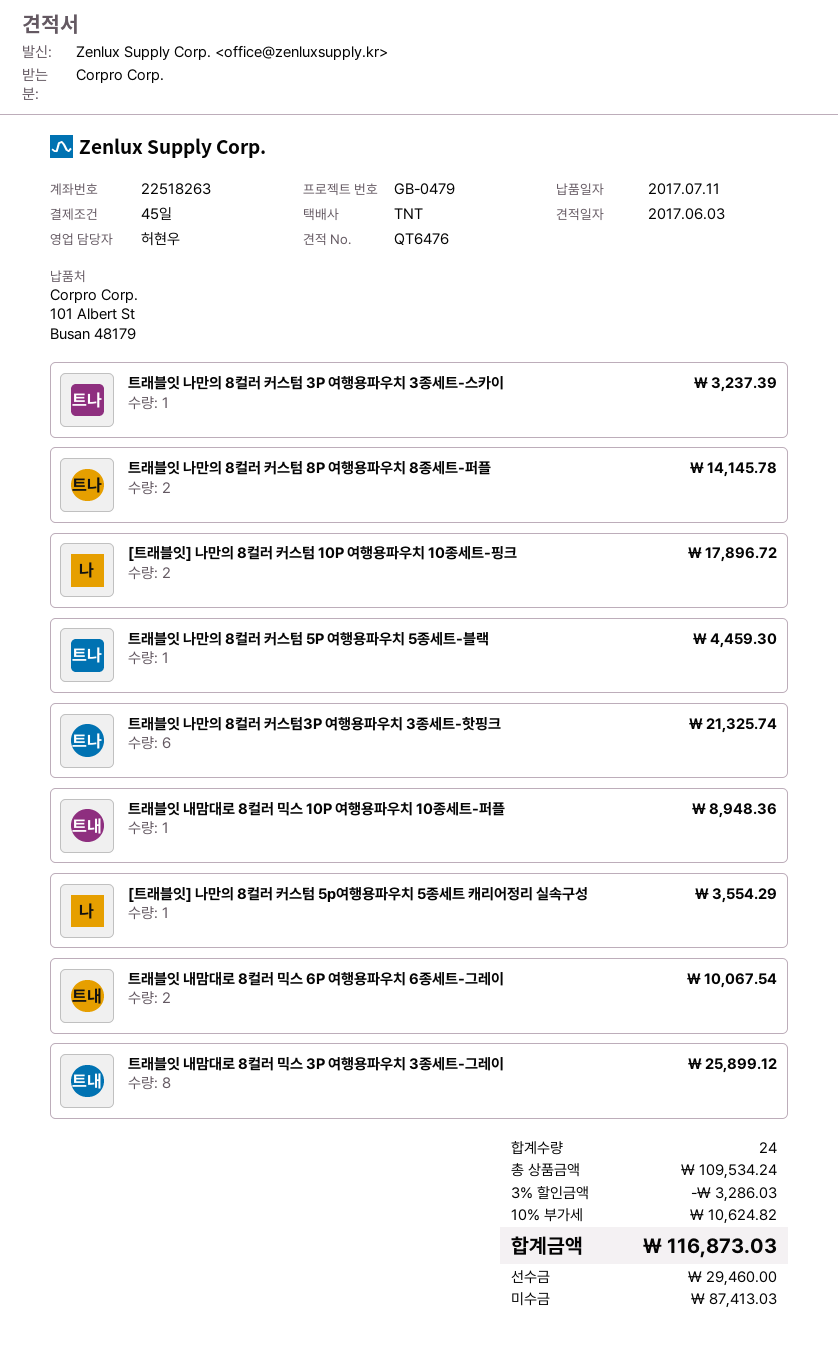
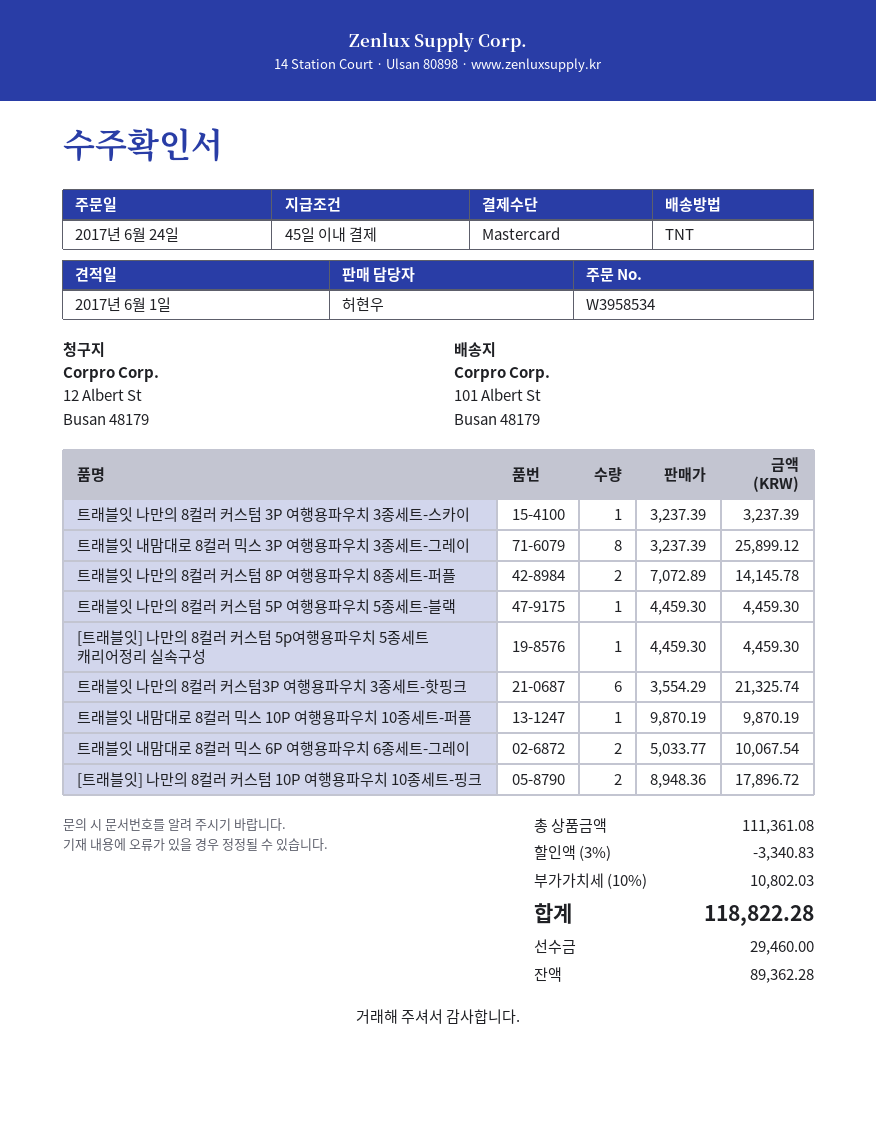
quote date: 2017-06-03 -> 2017-06-01
트래블잇 내맘대로 8컬러 믹스 10P 여행용파우치 10종세트-퍼플: 1 for 8948.36 -> 1 for 9870.19
[트래블잇] 나만의 8컬러 커스텀 5p여행용파우치 5종세트 캐리어정리 실속구성: 1 for 3554.29 -> 1 for 4459.30
subtotal: 109534.24 -> 111361.08
discount: 3% = 3286.03 -> 3% = 3340.83
tax: 10% = 10624.82 -> 10% = 10802.03
total: 116873.03 -> 118822.28
balance: 87413.03 -> 89362.28

